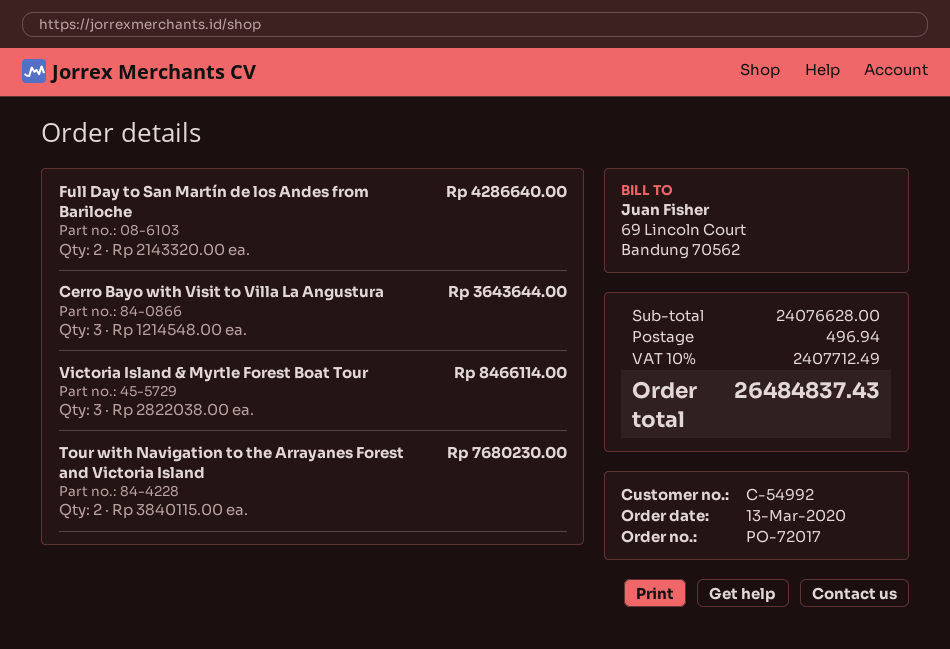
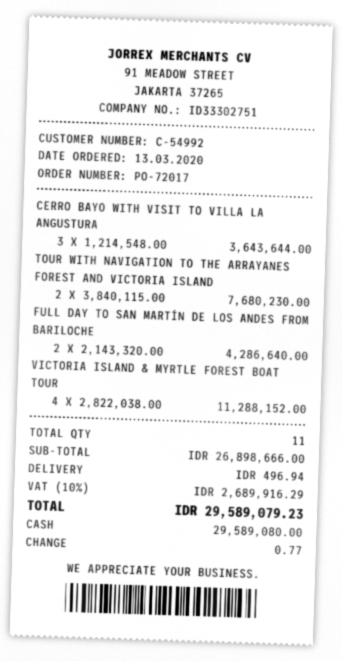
Victoria Island & Myrtle Forest Boat Tour: 3 x 2822038.00 = 8466114.00 -> 4 x 2822038.00 = 11288152.00
subtotal: 24076628.00 -> 26898666.00
tax: 10% = 2407712.49 -> 10% = 2689916.29
total: 26484837.43 -> 29589079.23

